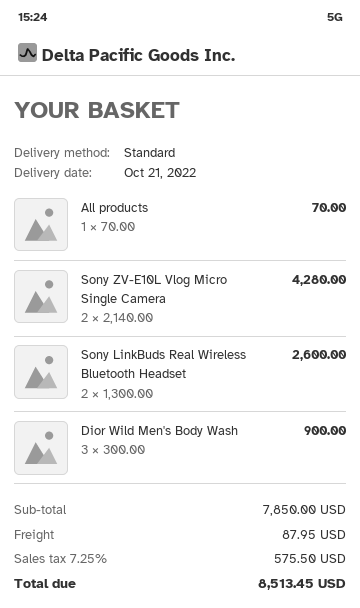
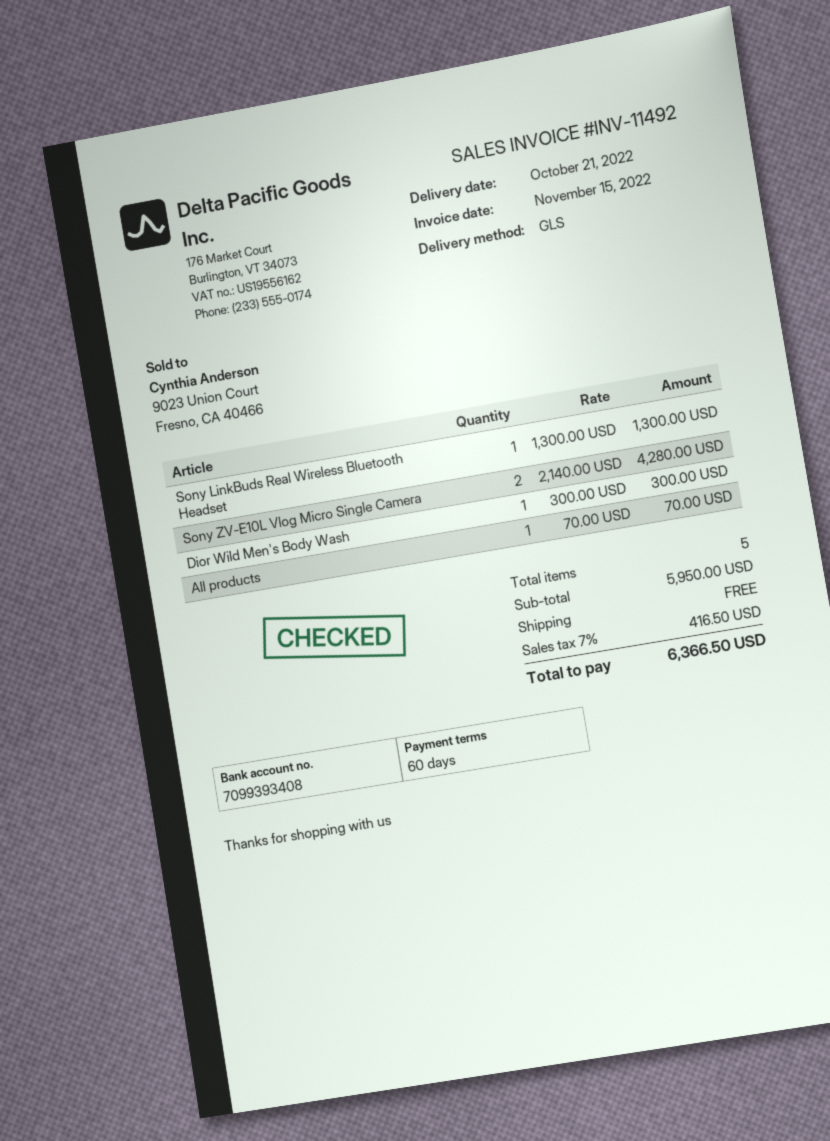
shipping method: standard -> GLS
Sony LinkBuds Real Wireless Bluetooth Headset: 2 x 1300.00 = 2600.00 -> 1 x 1300.00 = 1300.00
Dior Wild Men's Body Wash: 3 x 300.00 = 900.00 -> 1 x 300.00 = 300.00
subtotal: 7850.00 -> 5950.00
shipping: 87.95 -> 0.00
tax: 7.25% = 575.50 -> 7% = 416.50
total: 8513.45 -> 6366.50

